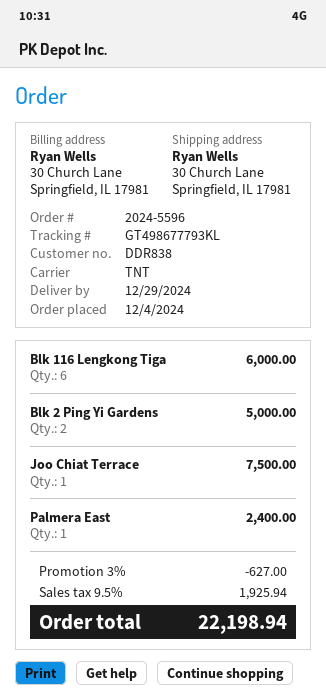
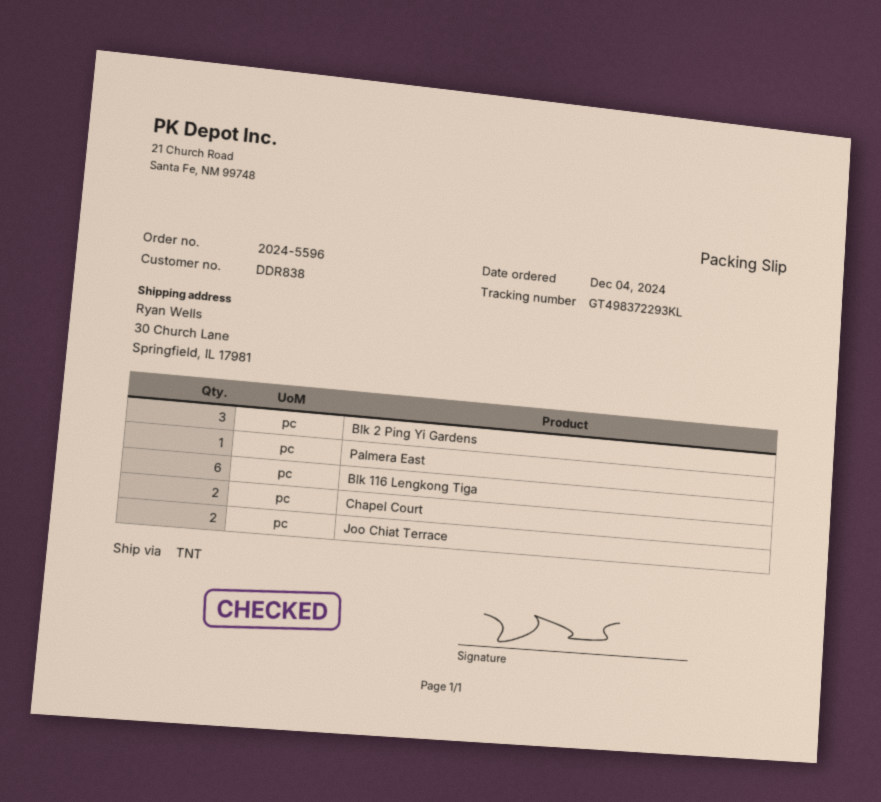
tracking number: GT498677793KL -> GT498372293KL
Blk 2 Ping Yi Gardens: 2 -> 3
Joo Chiat Terrace: 1 -> 2
Chapel Court: none -> 2

